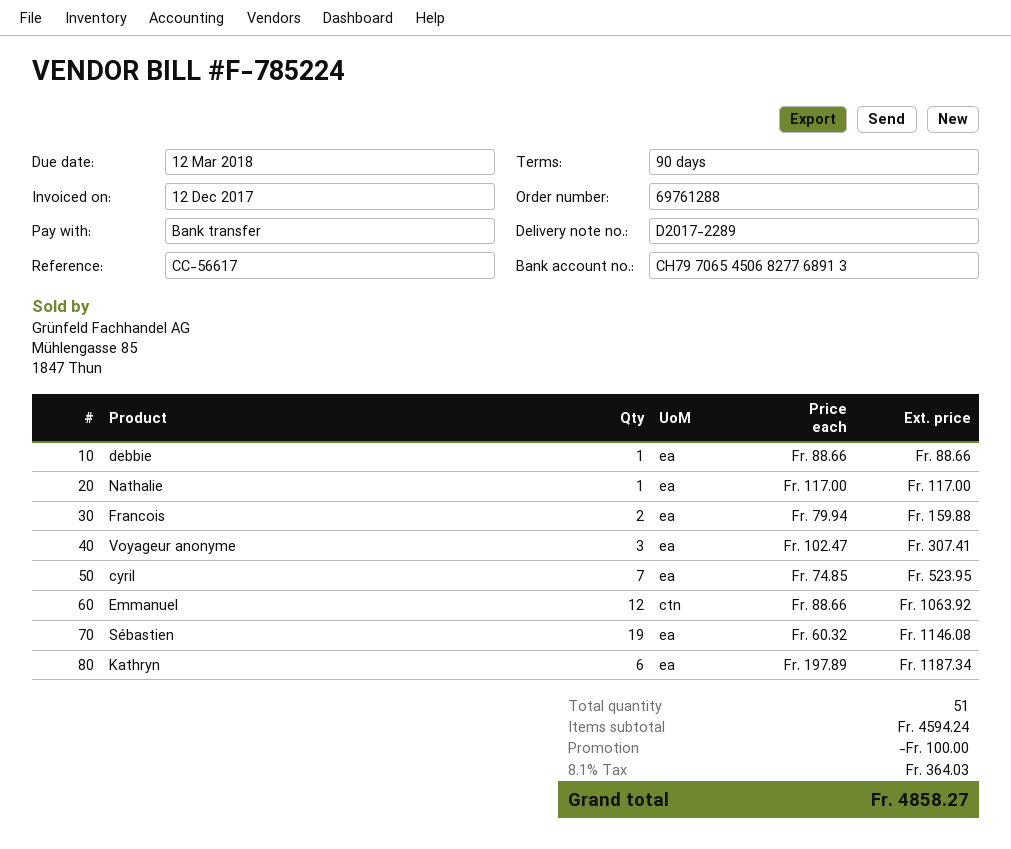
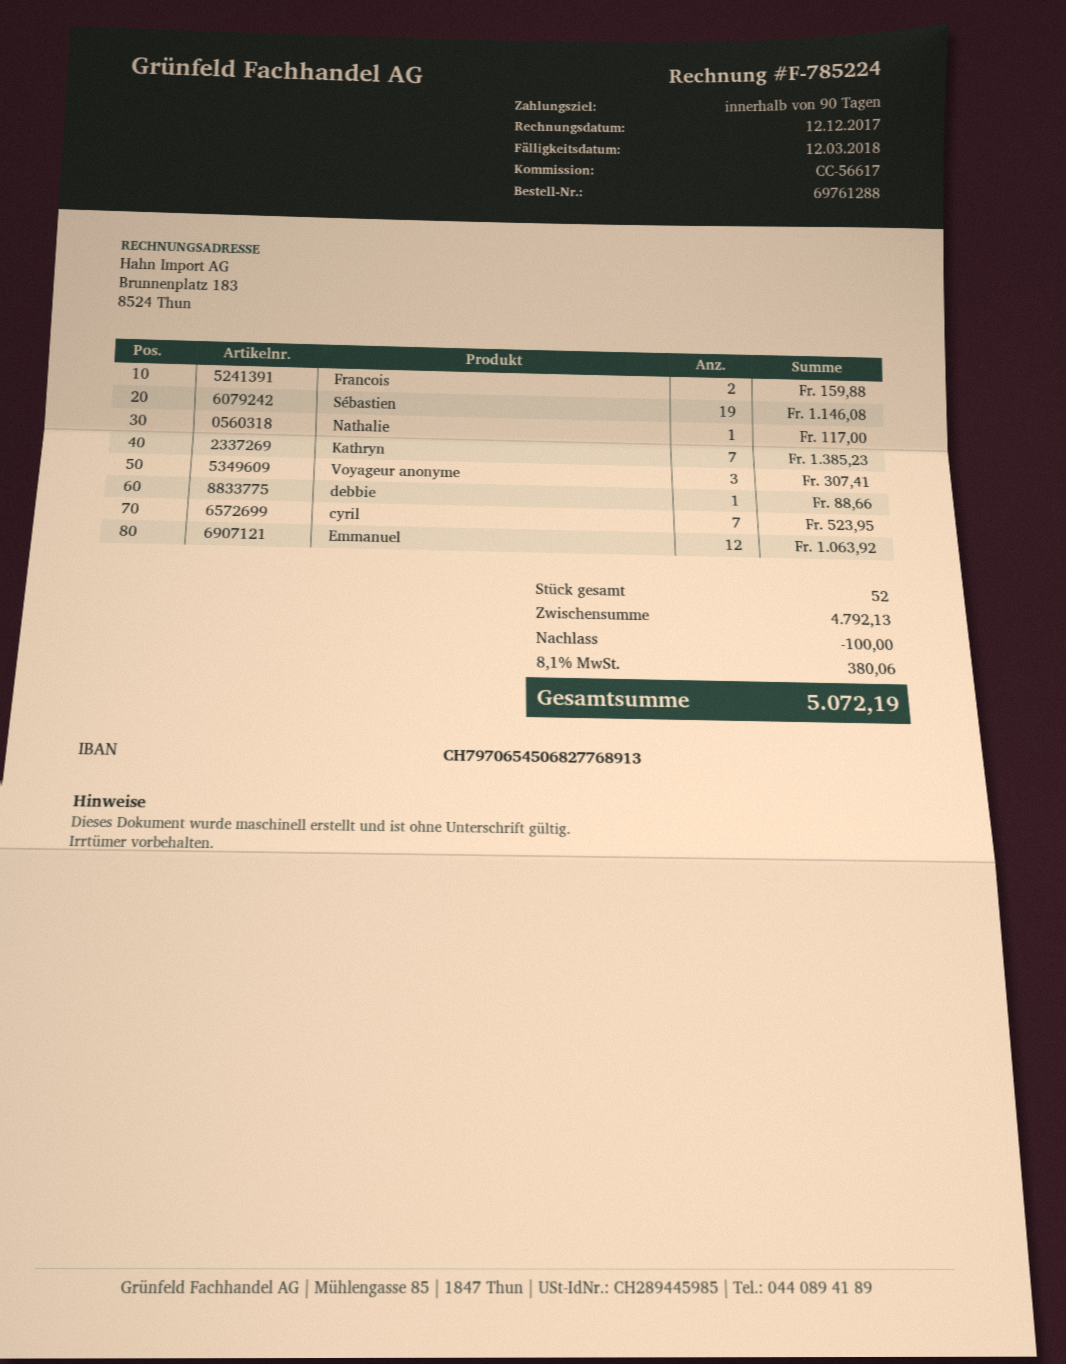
Kathryn: 6 for 1187.34 -> 7 for 1385.23
total quantity: 51 -> 52
subtotal: 4594.24 -> 4792.13
tax: 8.1% = 364.03 -> 8.1% = 380.06
total: 4858.27 -> 5072.19

